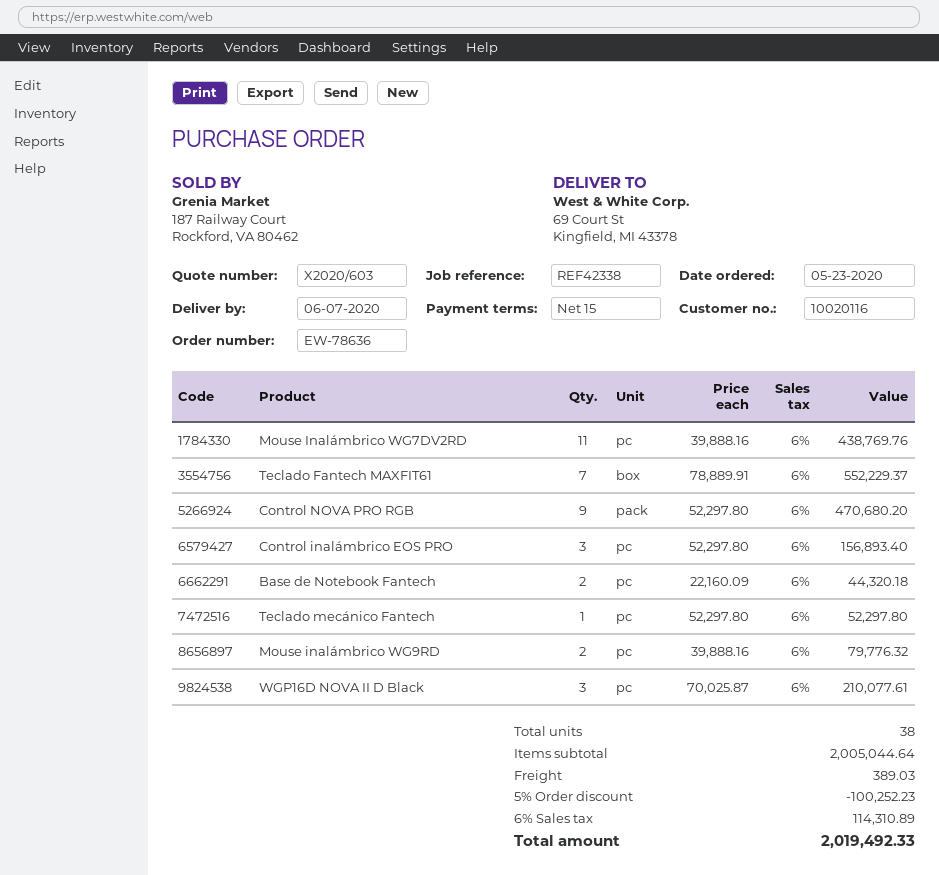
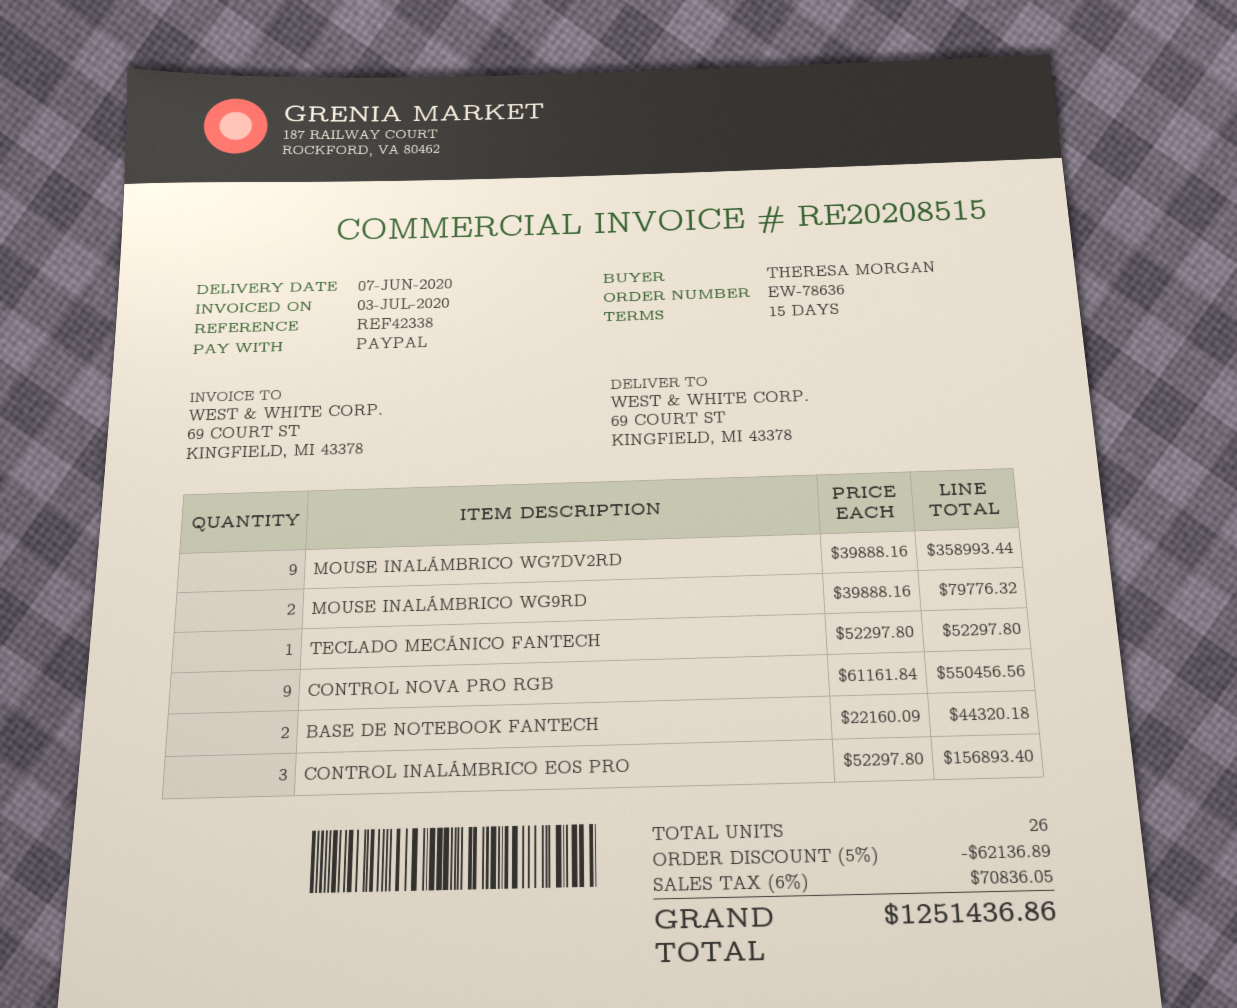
Mouse Inalámbrico WG7DV2RD: 11 x 39888.16 = 438769.76 -> 9 x 39888.16 = 358993.44
Teclado Fantech MAXFIT61: 7 x 78889.91 = 552229.37 -> none
Control NOVA PRO RGB: 9 x 52297.80 = 470680.20 -> 9 x 61161.84 = 550456.56
WGP16D NOVA II D Black: 3 x 70025.87 = 210077.61 -> none
total quantity: 38 -> 26
discount: 5% = 100252.23 -> 5% = 62136.89
shipping: 389.03 -> none
tax: 6% = 114310.89 -> 6% = 70836.05
total: 2019492.33 -> 1251436.86

